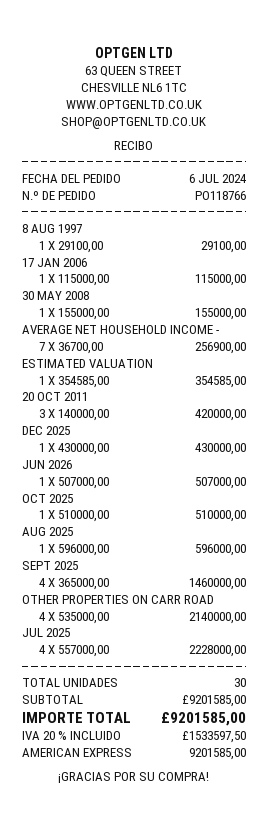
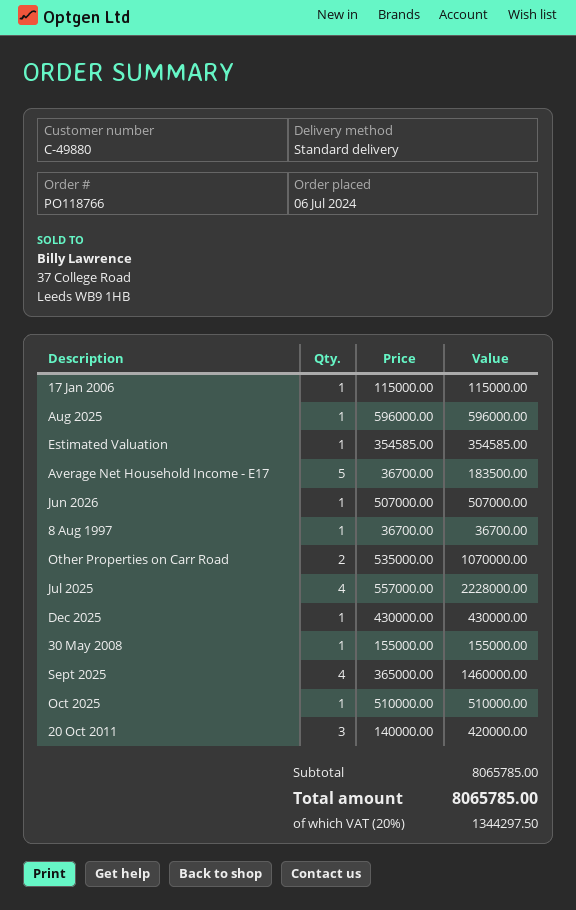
8 AUG 1997: 1 x 29100.00 = 29100.00 -> 1 x 36700.00 = 36700.00
AVERAGE NET HOUSEHOLD INCOME -: 7 x 36700.00 = 256900.00 -> 5 x 36700.00 = 183500.00
OTHER PROPERTIES ON CARR ROAD: 4 x 535000.00 = 2140000.00 -> 2 x 535000.00 = 1070000.00
subtotal: 9201585.00 -> 8065785.00
tax: 20% = 1533597.50 -> 20% = 1344297.50
total: 9201585.00 -> 8065785.00

